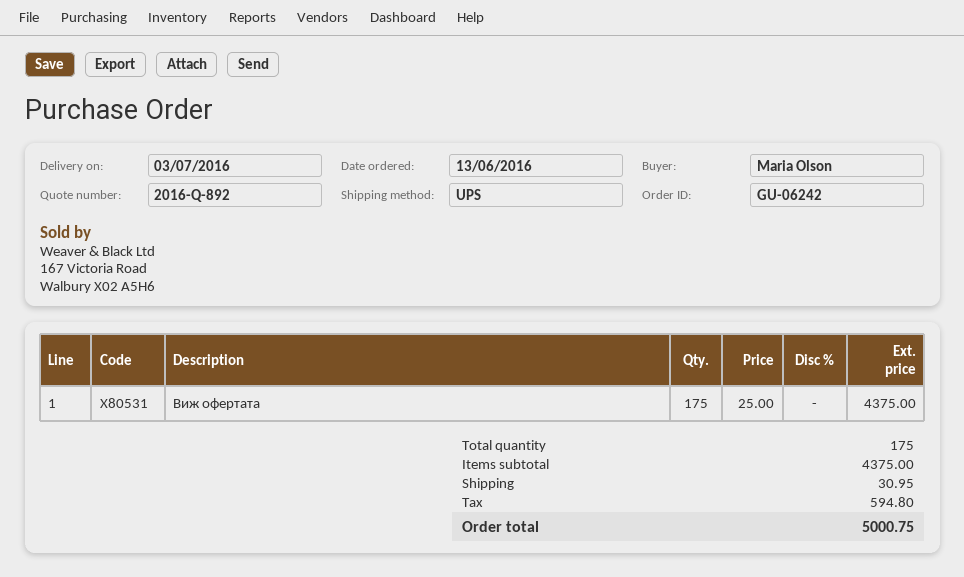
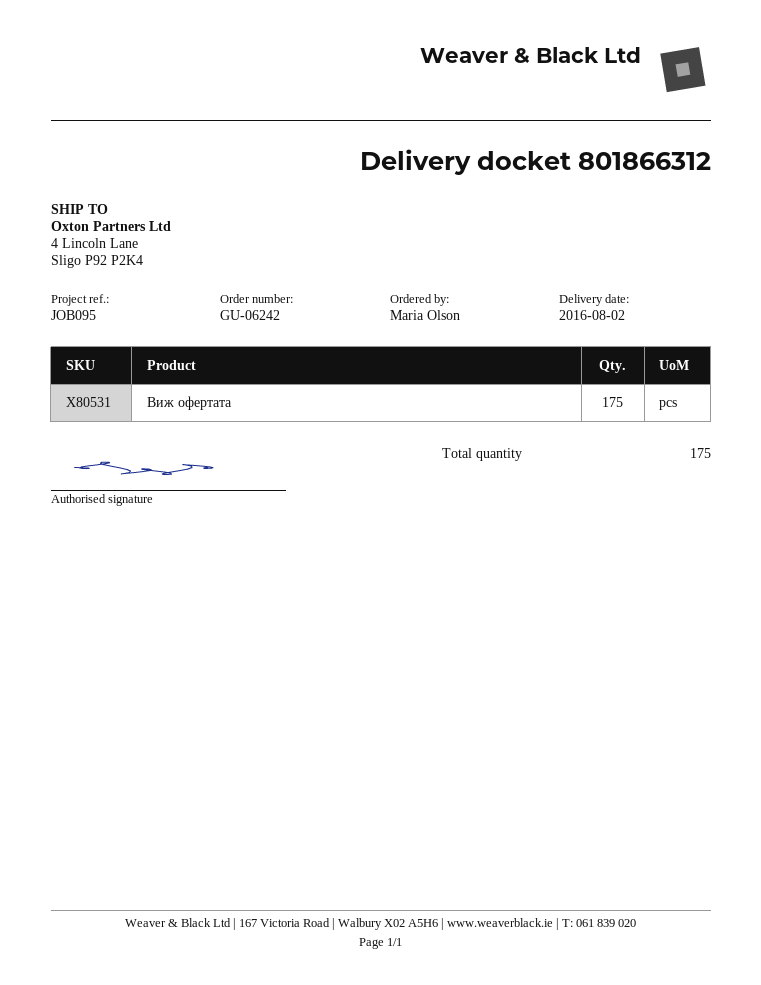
delivery date: 2016-07-03 -> 2016-08-02

